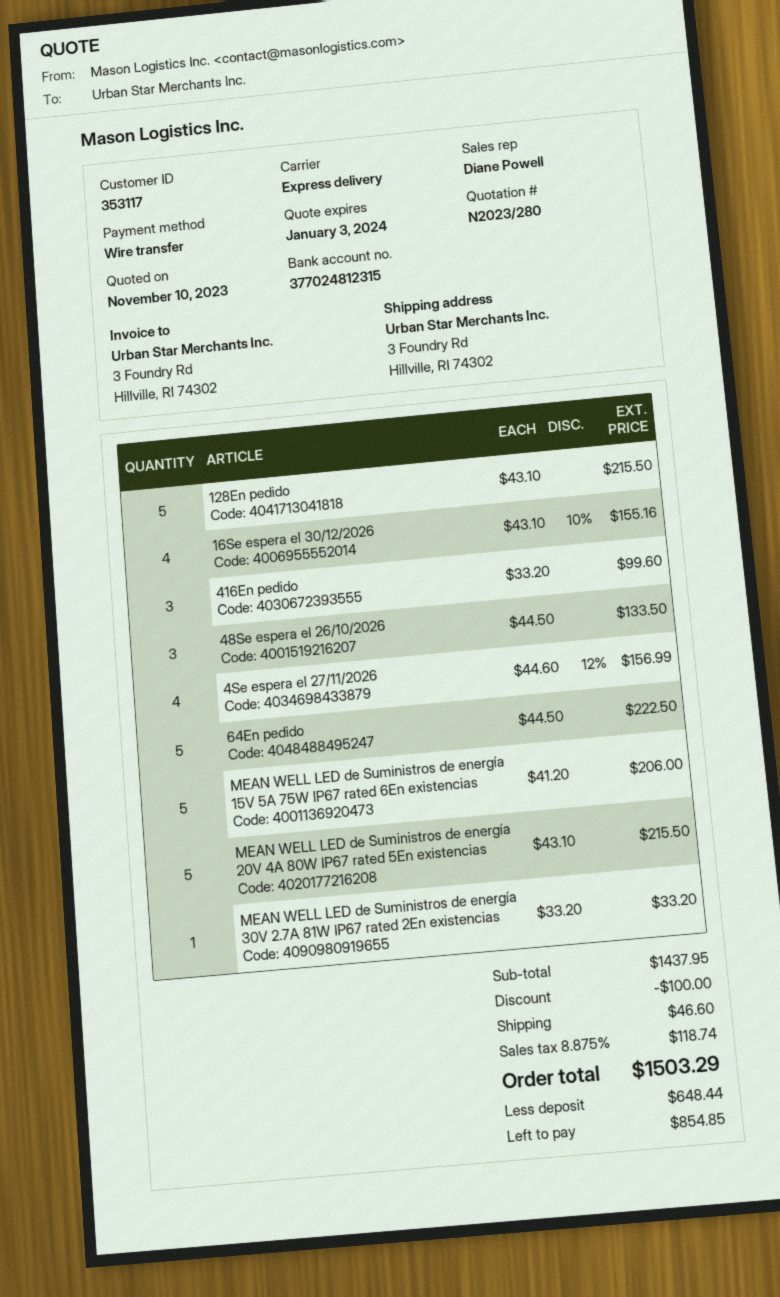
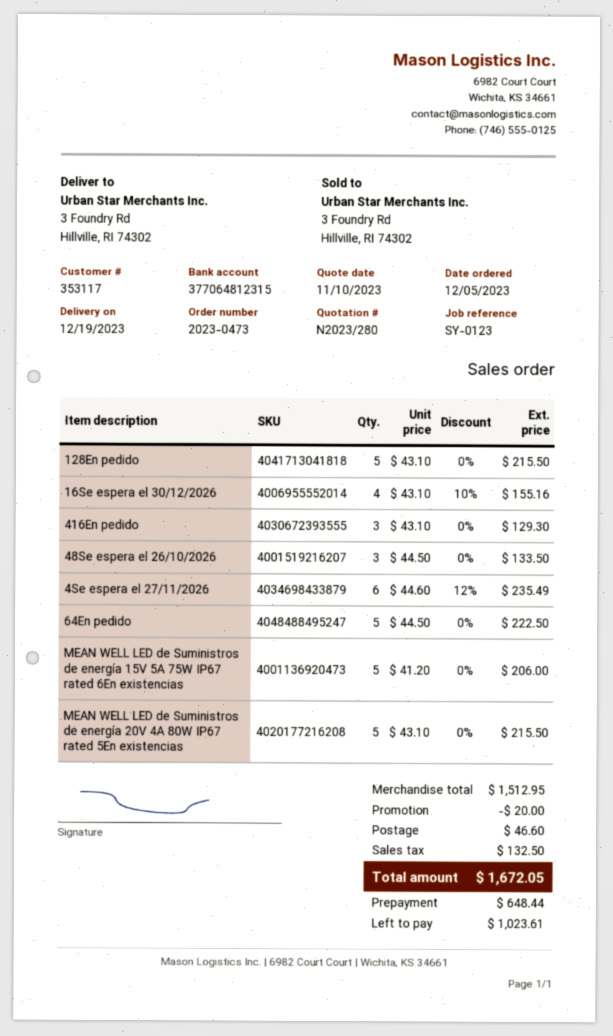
bank account: 377024812315 -> 377064812315
416En pedido: 3 x 33.20 = 99.60 -> 3 x 43.10 = 129.30
4Se espera el 27/11/2026: 4 x 44.60 - 12% = 156.99 -> 6 x 44.60 - 12% = 235.49
MEAN WELL LED de Suministros de energía 30V 2.7A 81W IP67 rated 2En existencias: 1 x 33.20 = 33.20 -> none
subtotal: 1437.95 -> 1512.95
discount: 100.00 -> 20.00
tax: 118.74 -> 132.50
total: 1503.29 -> 1672.05
balance: 854.85 -> 1023.61

